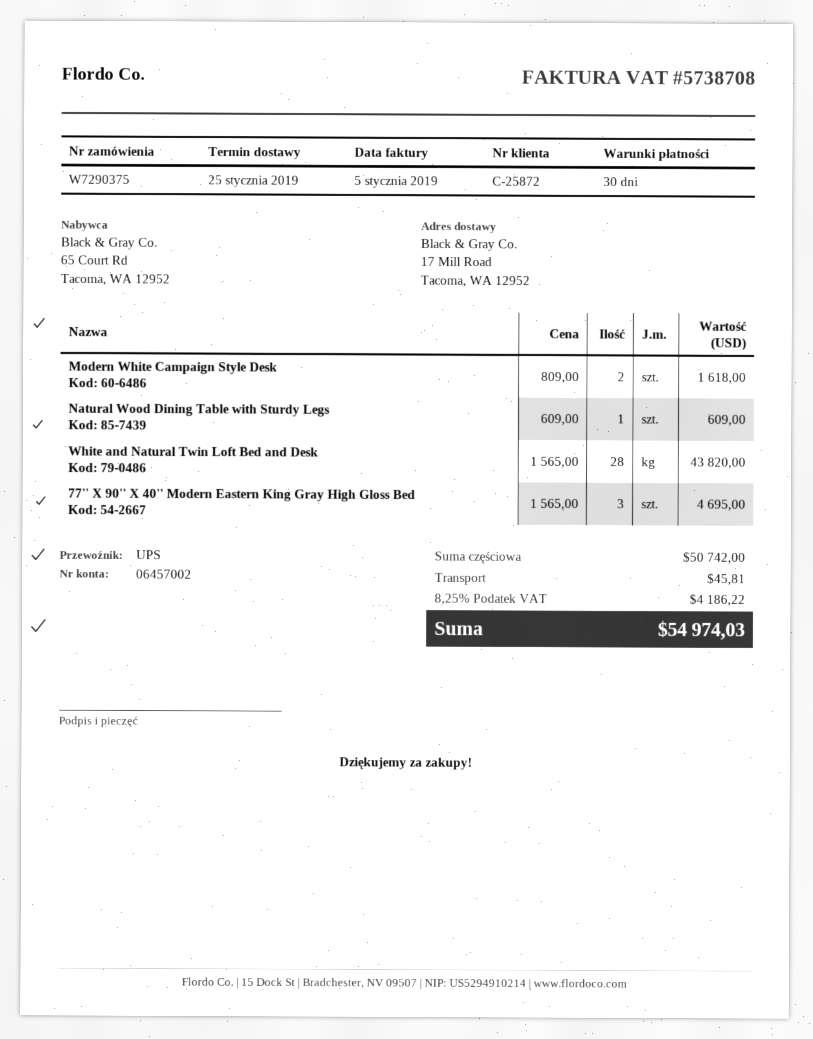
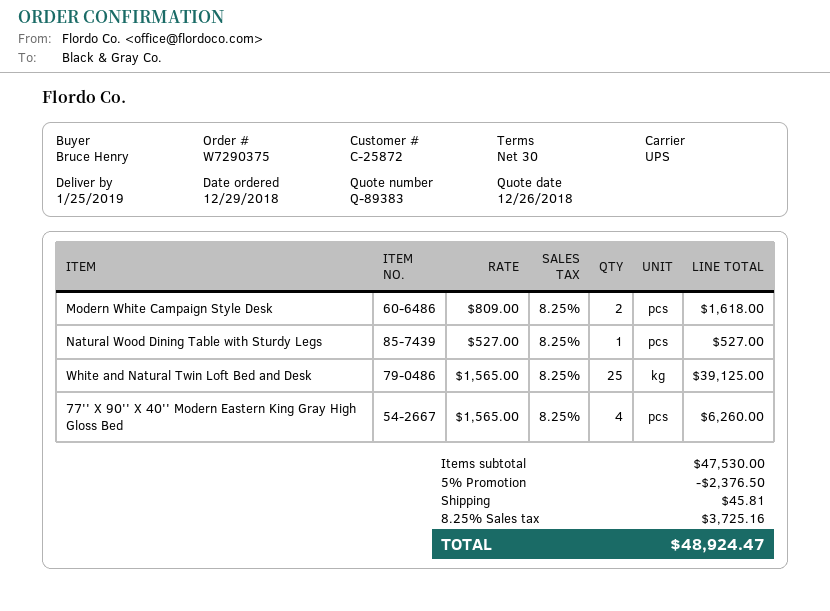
Natural Wood Dining Table with Sturdy Legs: 1 x 609.00 = 609.00 -> 1 x 527.00 = 527.00
White and Natural Twin Loft Bed and Desk: 28 x 1565.00 = 43820.00 -> 25 x 1565.00 = 39125.00
77'' X 90'' X 40'' Modern Eastern King Gray High Gloss Bed: 3 x 1565.00 = 4695.00 -> 4 x 1565.00 = 6260.00
subtotal: 50742.00 -> 47530.00
discount: none -> 5% = 2376.50
tax: 8.25% = 4186.22 -> 8.25% = 3725.16
total: 54974.03 -> 48924.47

